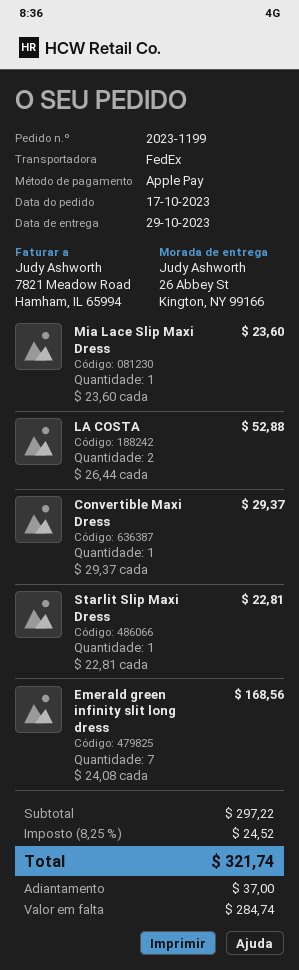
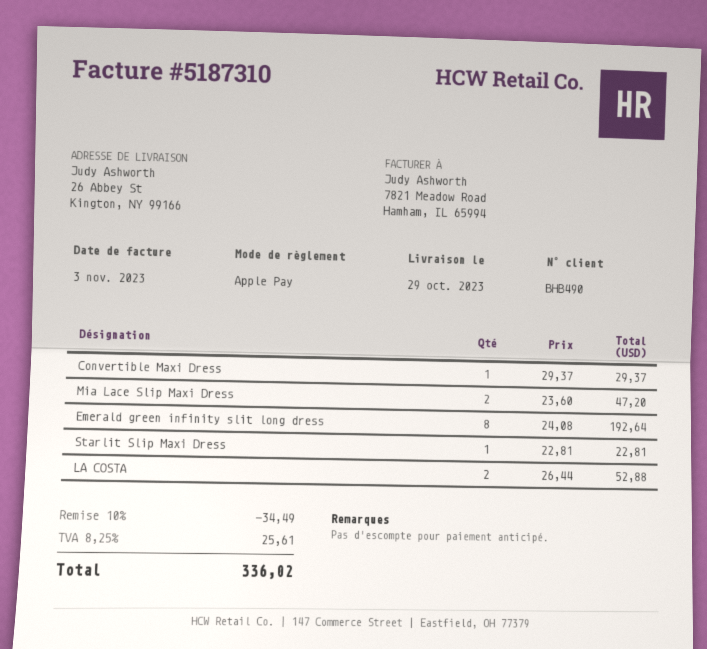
Mia Lace Slip Maxi Dress: 1 x 23.60 = 23.60 -> 2 x 23.60 = 47.20
Emerald green infinity slit long dress: 7 x 24.08 = 168.56 -> 8 x 24.08 = 192.64
discount: none -> 10% = 34.49
tax: 8.25% = 24.52 -> 8.25% = 25.61
total: 321.74 -> 336.02

